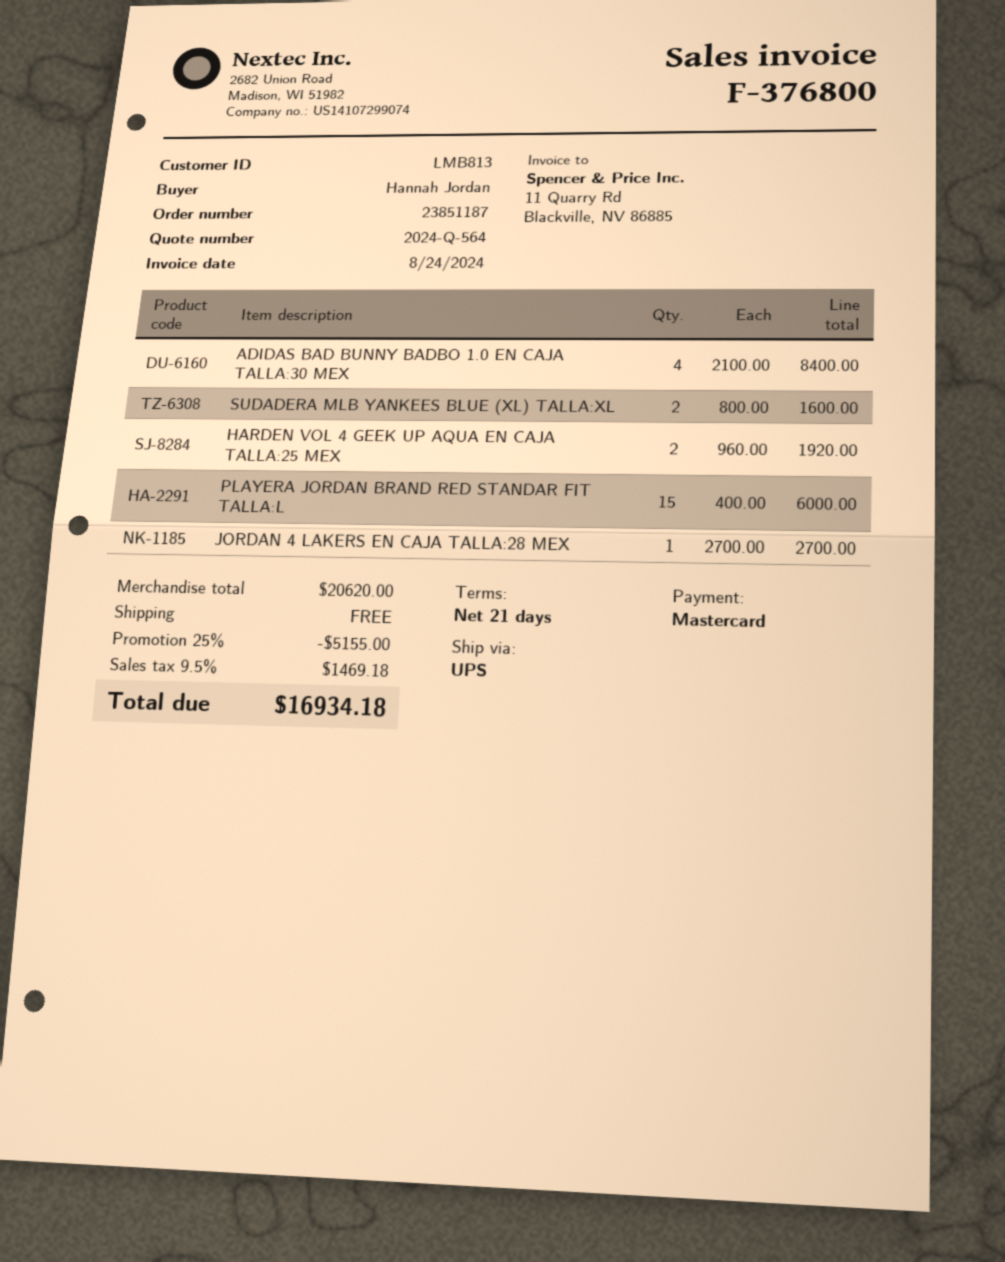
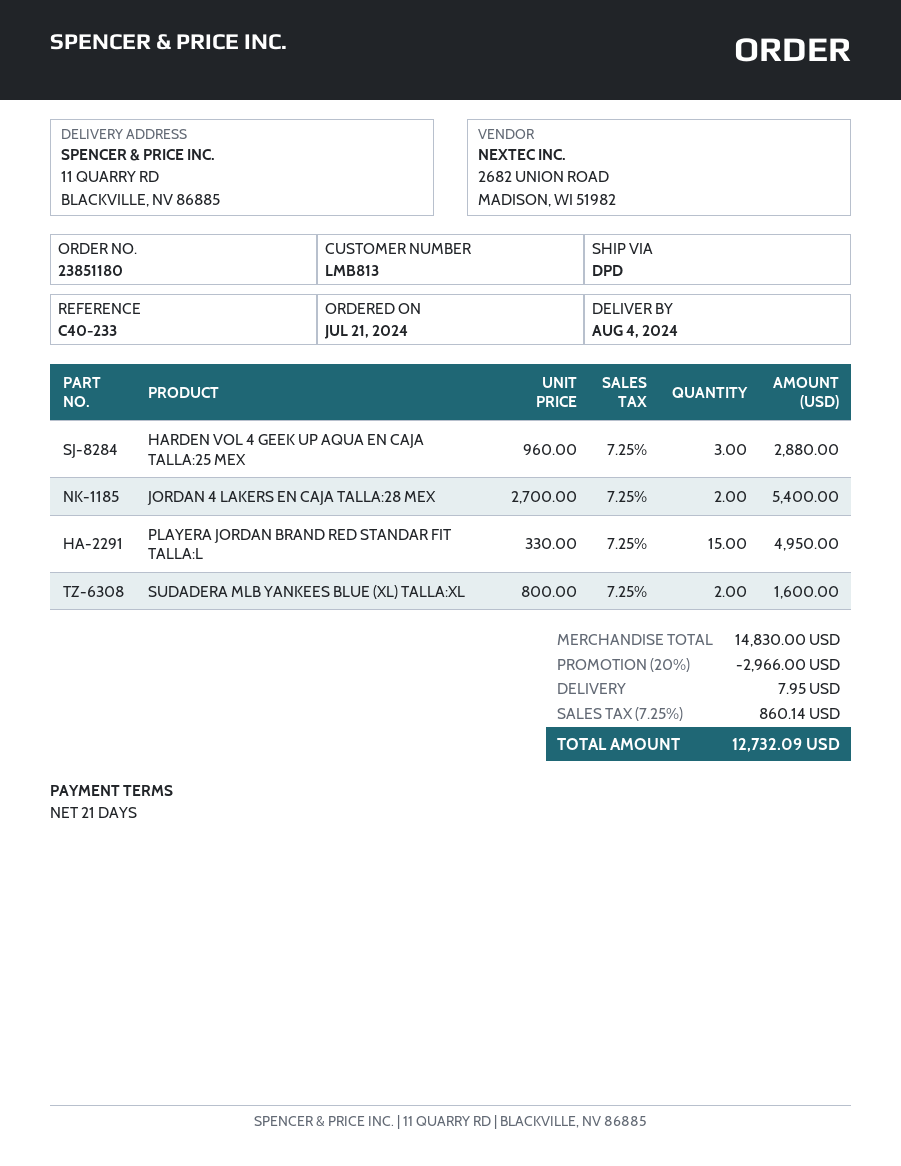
order number: 23851187 -> 23851180
shipping method: UPS -> DPD
ADIDAS BAD BUNNY BADBO 1.0 EN CAJA TALLA:30 MEX: 4 x 2100.00 = 8400.00 -> none
HARDEN VOL 4 GEEK UP AQUA EN CAJA TALLA:25 MEX: 2 x 960.00 = 1920.00 -> 3 x 960.00 = 2880.00
PLAYERA JORDAN BRAND RED STANDAR FIT TALLA:L: 15 x 400.00 = 6000.00 -> 15 x 330.00 = 4950.00
JORDAN 4 LAKERS EN CAJA TALLA:28 MEX: 1 x 2700.00 = 2700.00 -> 2 x 2700.00 = 5400.00
subtotal: 20620.00 -> 14830.00
discount: 25% = 5155.00 -> 20% = 2966.00
shipping: 0.00 -> 7.95
tax: 9.5% = 1469.18 -> 7.25% = 860.14
total: 16934.18 -> 12732.09

